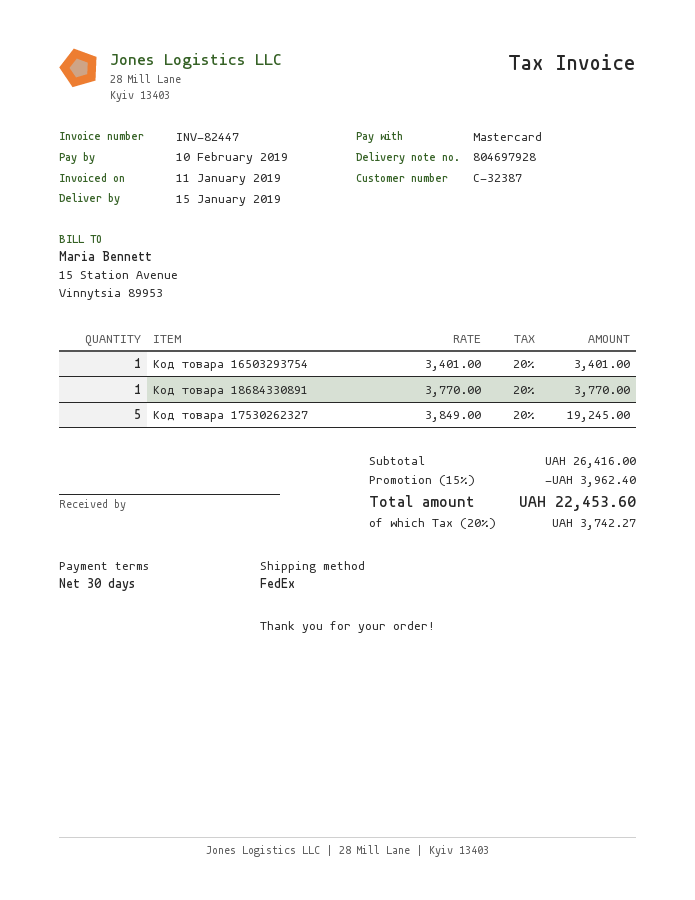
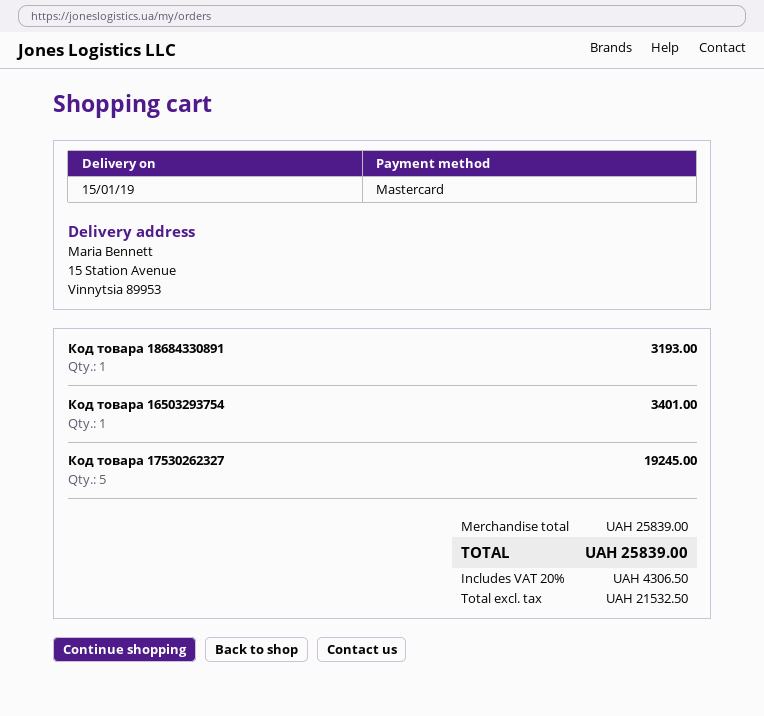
Код товара 18684330891: 1 for 3770.00 -> 1 for 3193.00
subtotal: 26416.00 -> 25839.00
discount: 15% = 3962.40 -> none
tax: 20% = 3742.27 -> 20% = 4306.50
total: 22453.60 -> 25839.00

